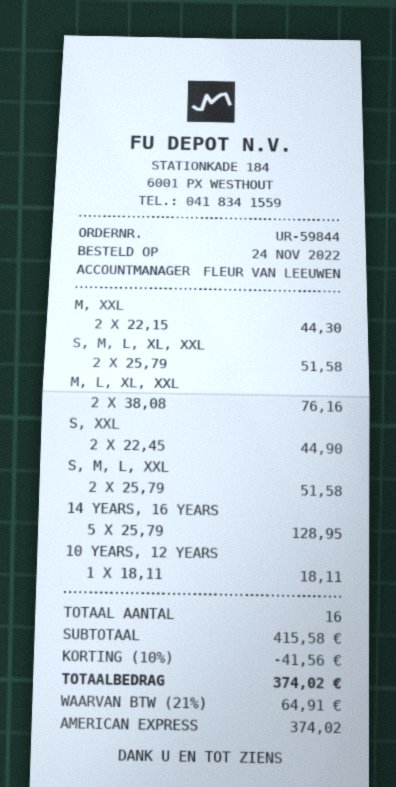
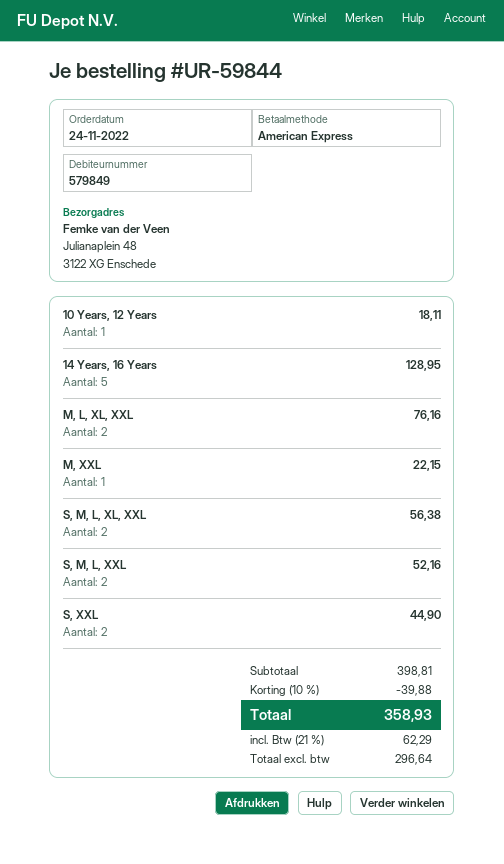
M, XXL: 2 for 44.30 -> 1 for 22.15
S, M, L, XL, XXL: 2 for 51.58 -> 2 for 56.38
S, M, L, XXL: 2 for 51.58 -> 2 for 52.16
subtotal: 415.58 -> 398.81
discount: 10% = 41.56 -> 10% = 39.88
tax: 21% = 64.91 -> 21% = 62.29
total: 374.02 -> 358.93

